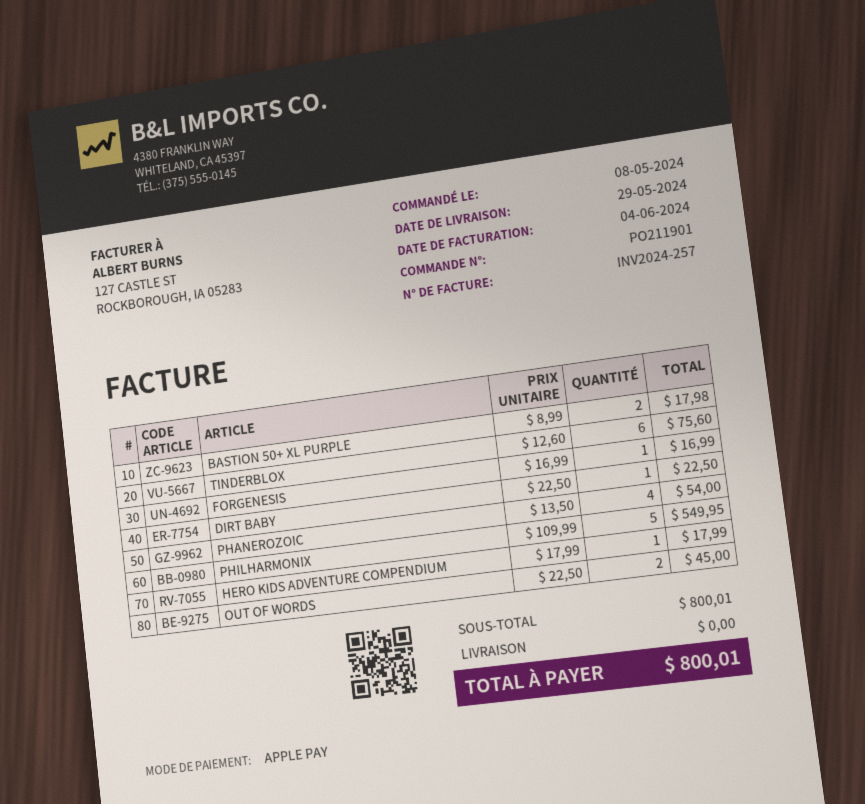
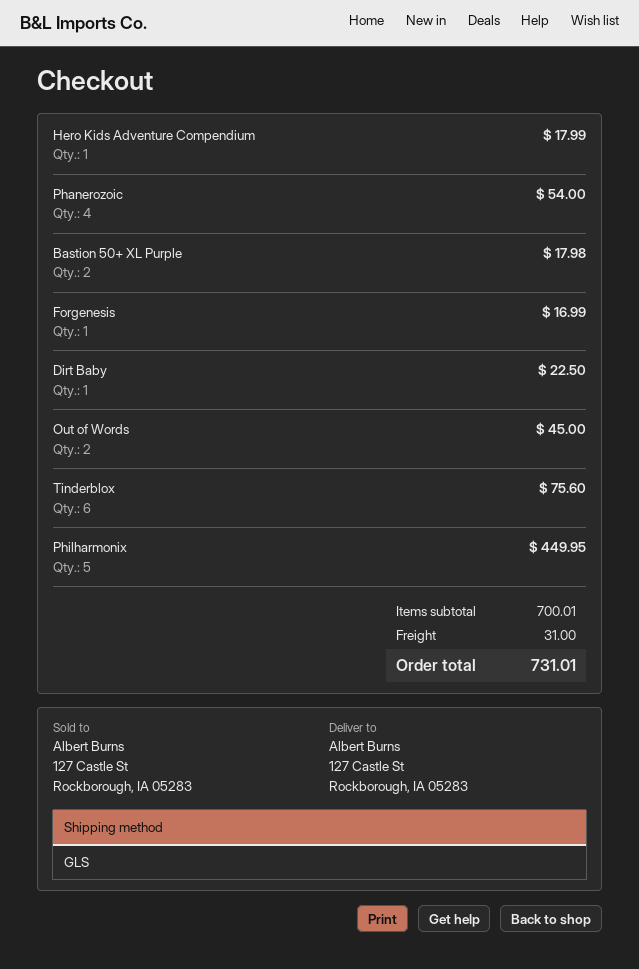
PHILHARMONIX: 5 for 549.95 -> 5 for 449.95
subtotal: 800.01 -> 700.01
shipping: 0.00 -> 31.00
total: 800.01 -> 731.01

